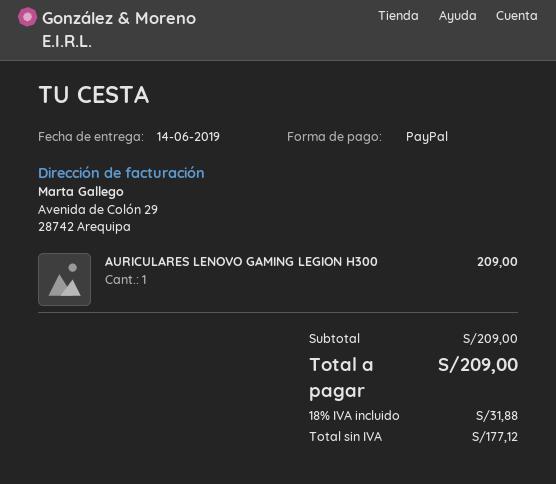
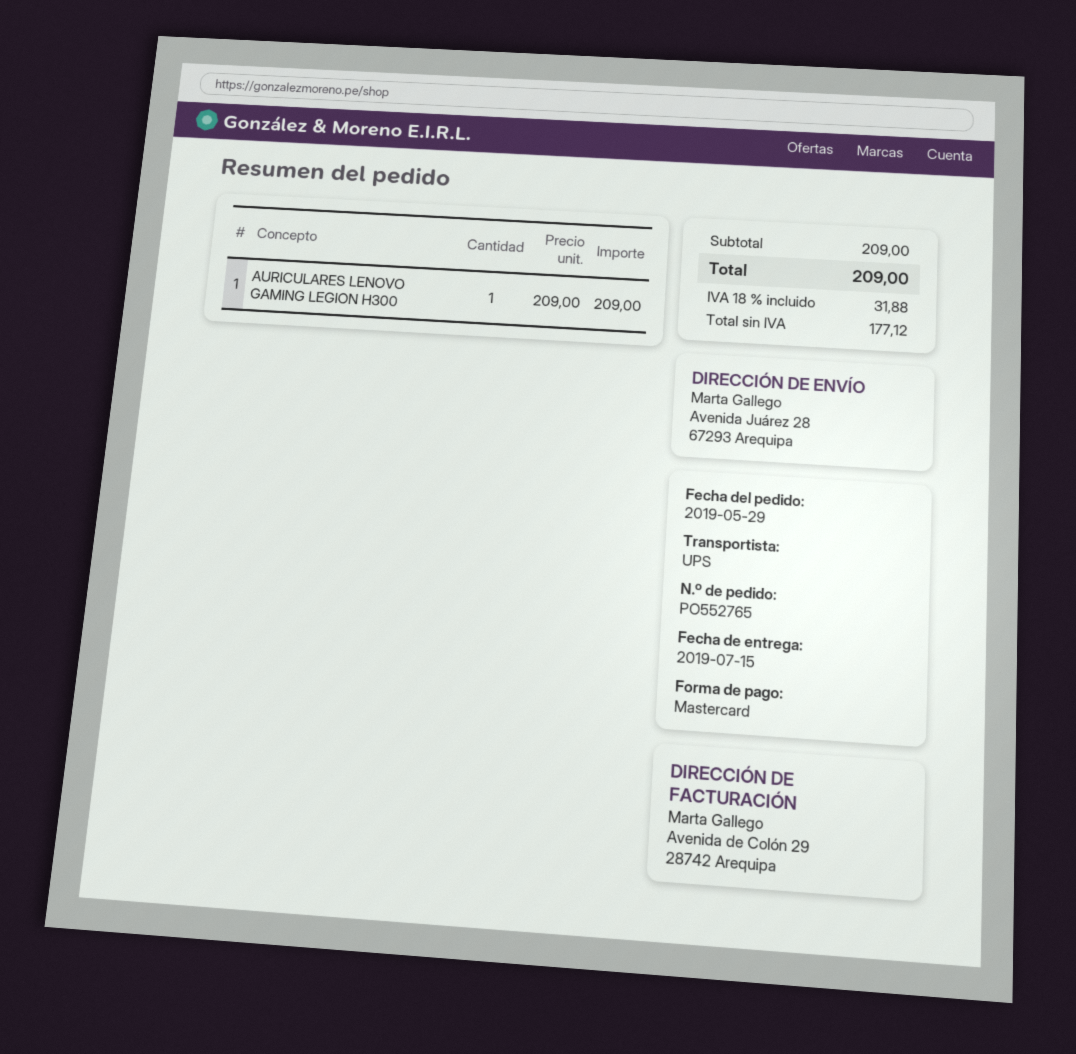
delivery date: 2019-06-14 -> 2019-07-15
payment method: PayPal -> Mastercard

